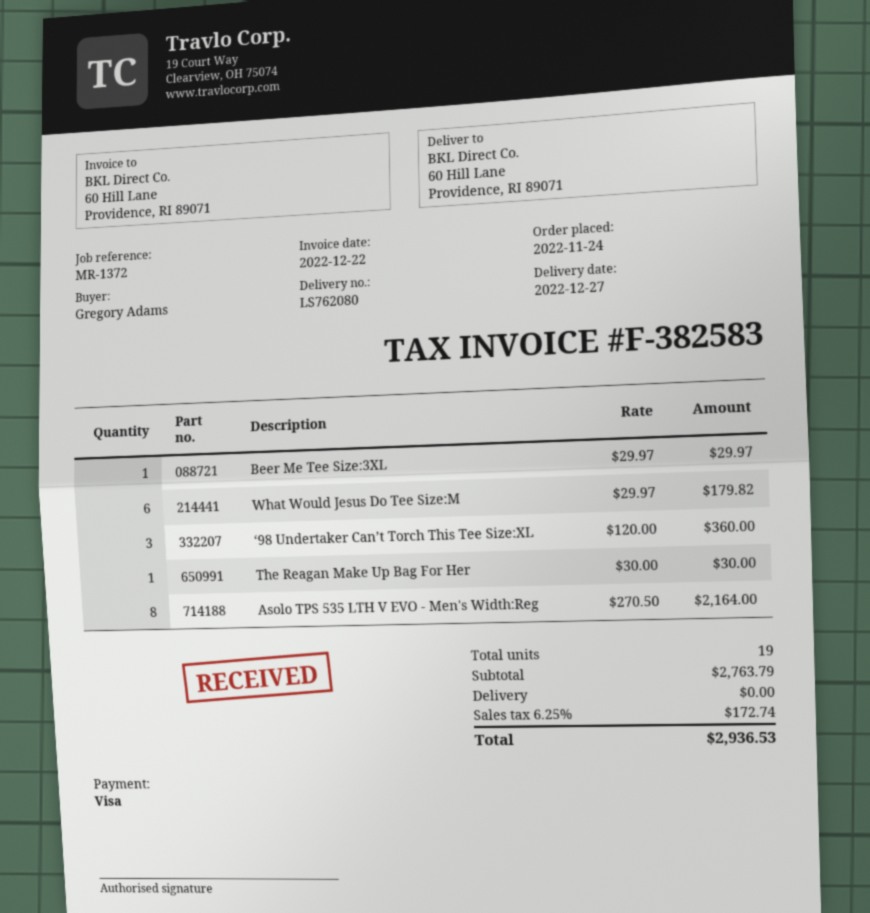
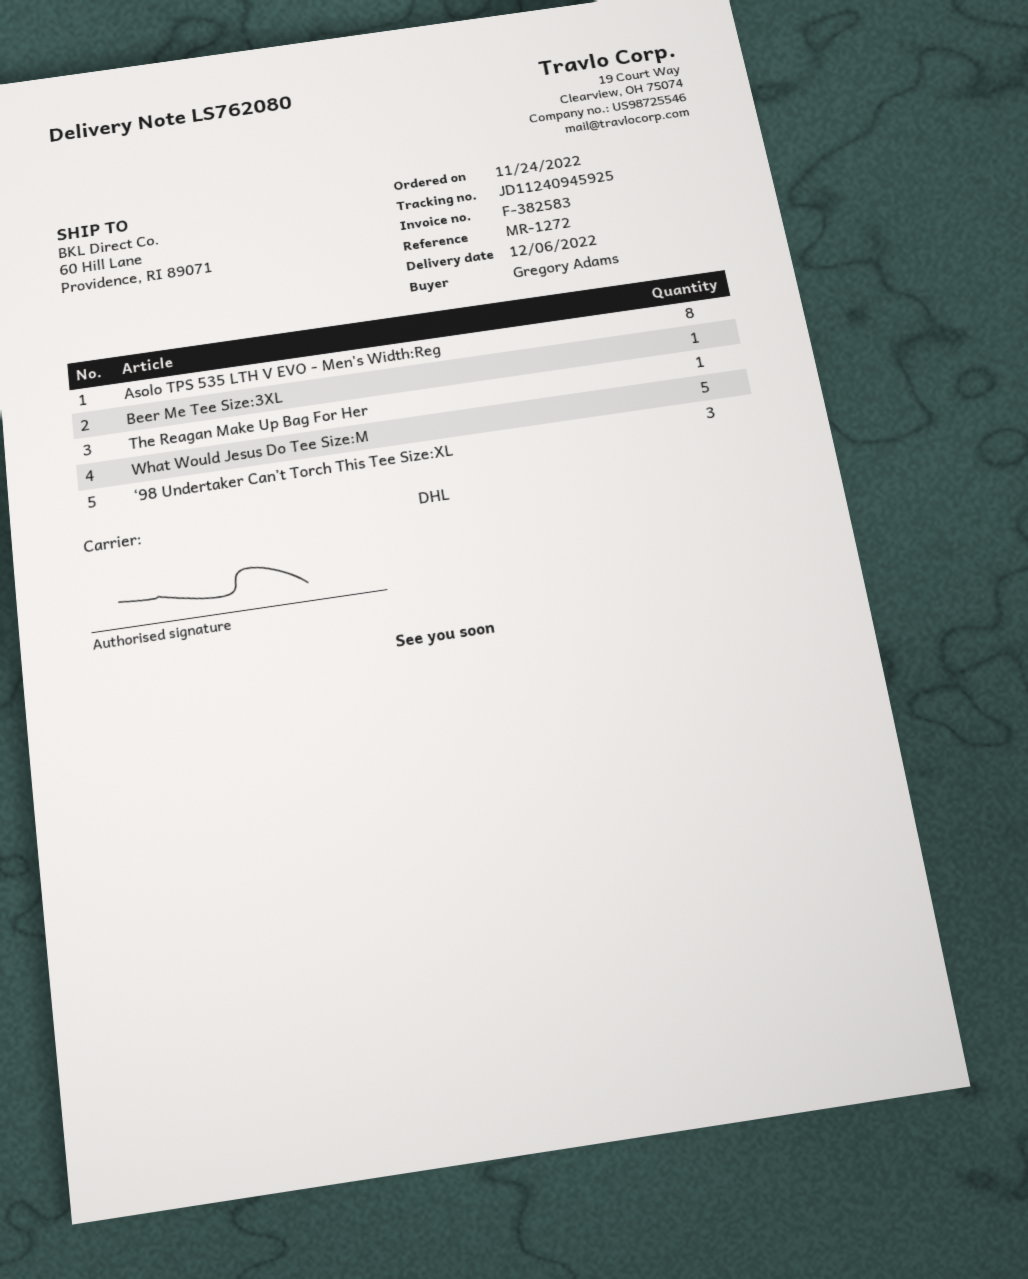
delivery date: 2022-12-27 -> 2022-12-06
reference: MR-1372 -> MR-1272
What Would Jesus Do Tee Size:M: 6 -> 5

